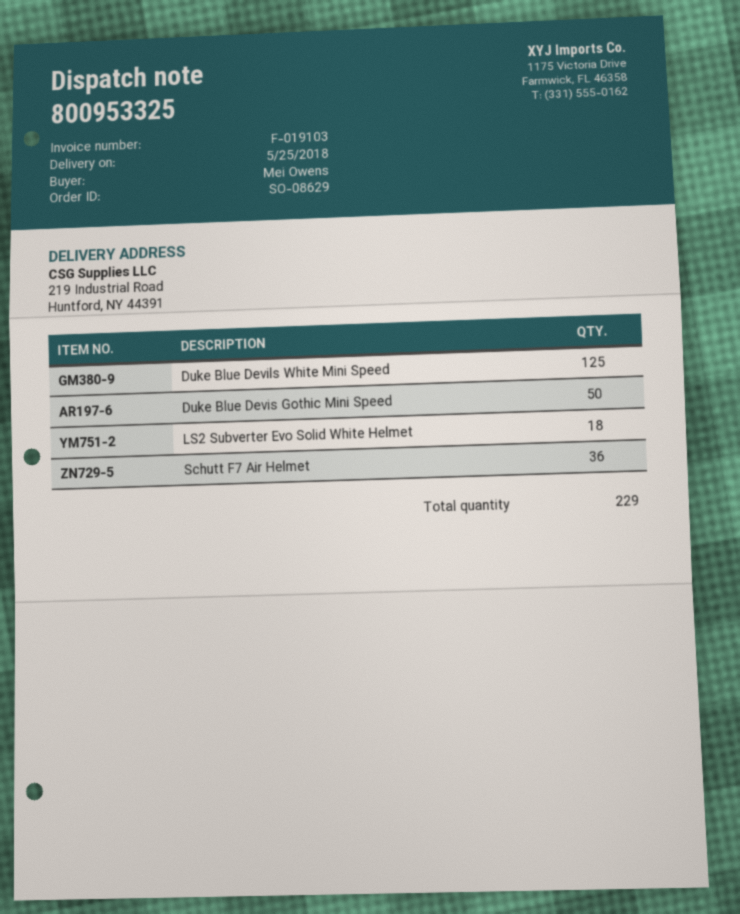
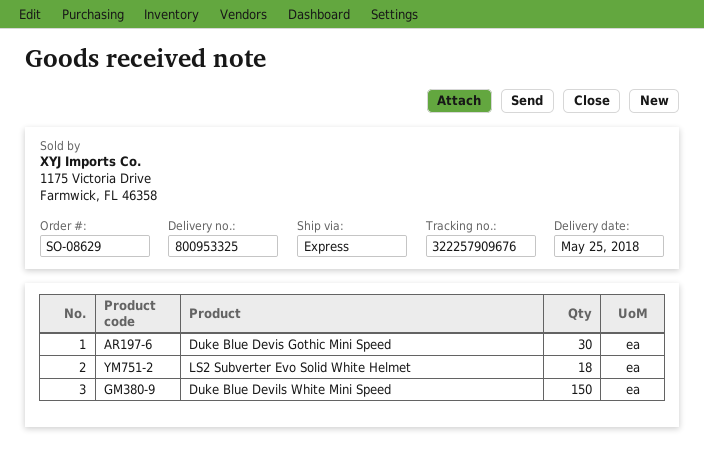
Duke Blue Devils White Mini Speed: 125 -> 150
Duke Blue Devis Gothic Mini Speed: 50 -> 30
Schutt F7 Air Helmet: 36 -> none

